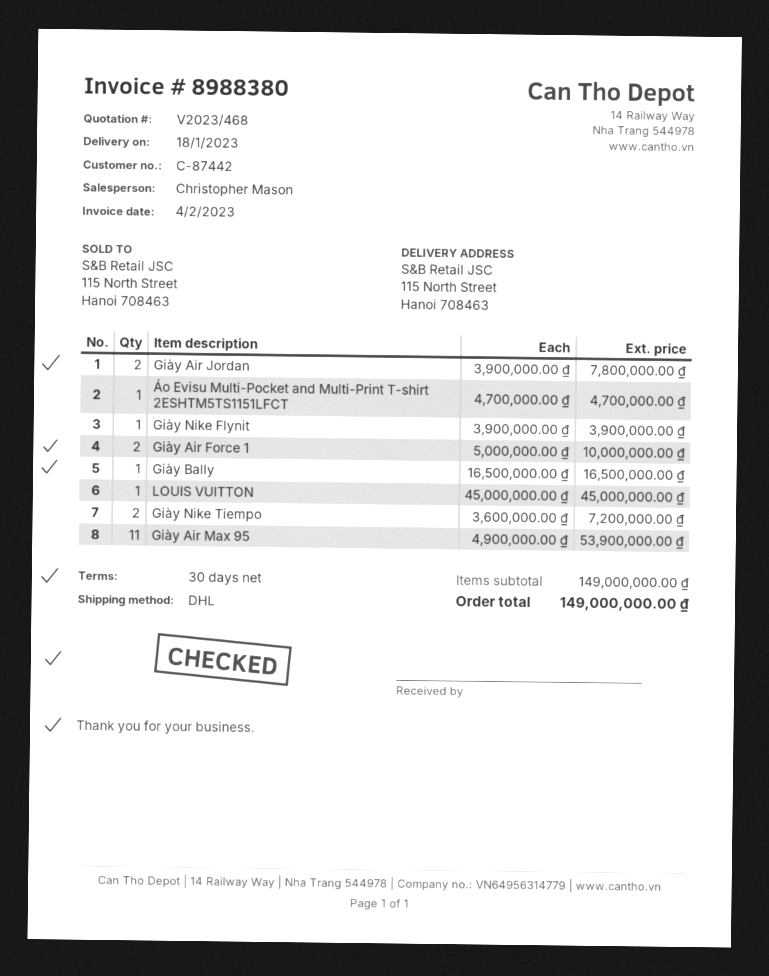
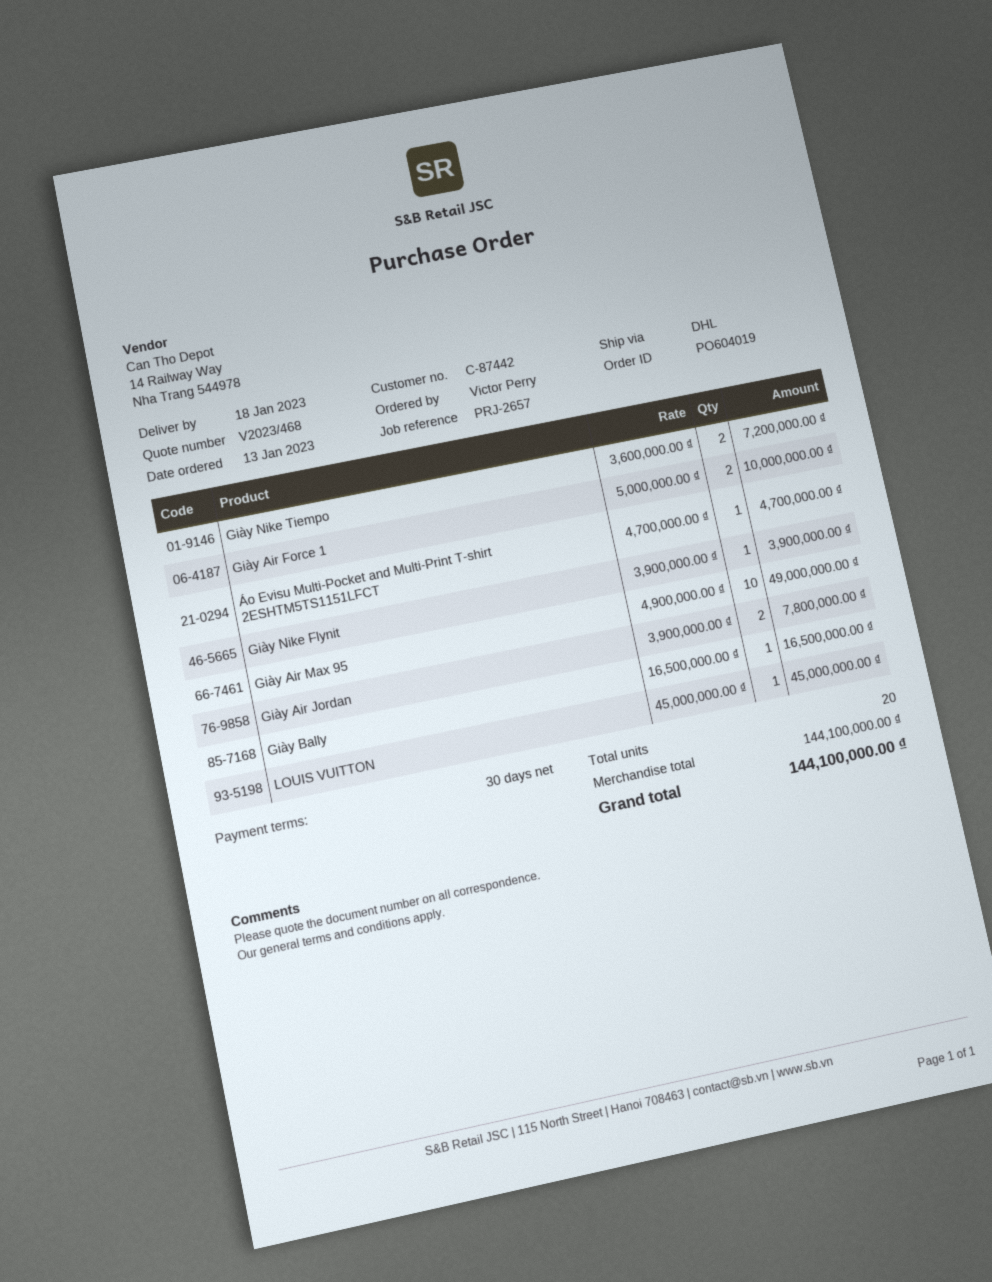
Giày Air Max 95: 11 x 4900000.00 = 53900000.00 -> 10 x 4900000.00 = 49000000.00
subtotal: 149000000.00 -> 144100000.00
total: 149000000.00 -> 144100000.00

